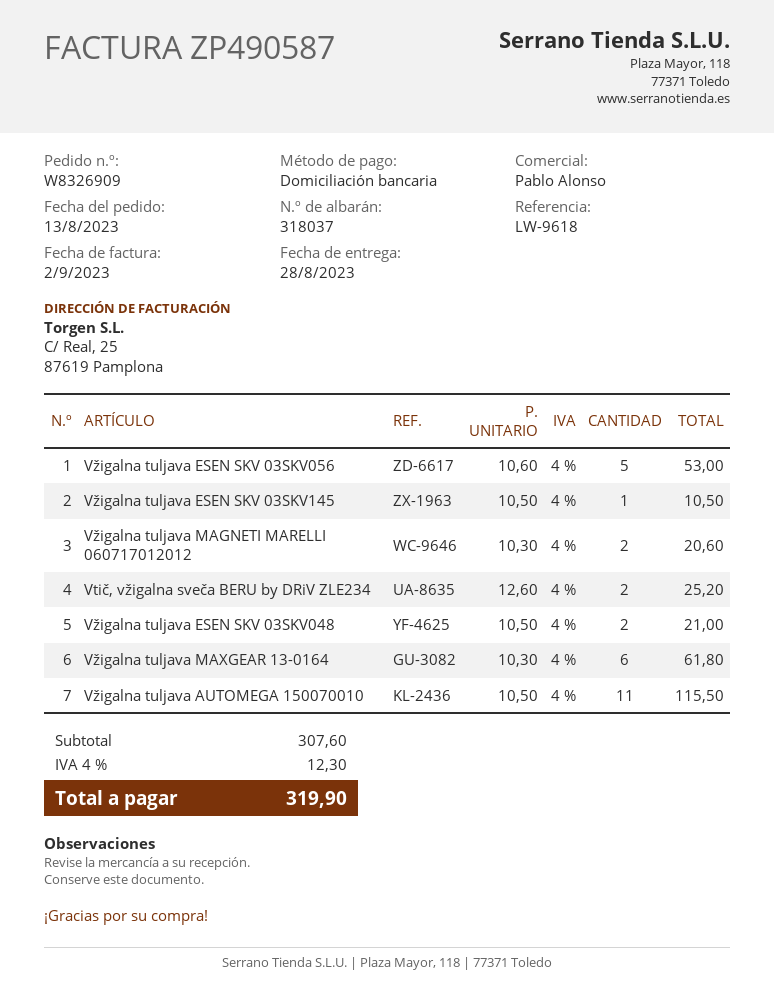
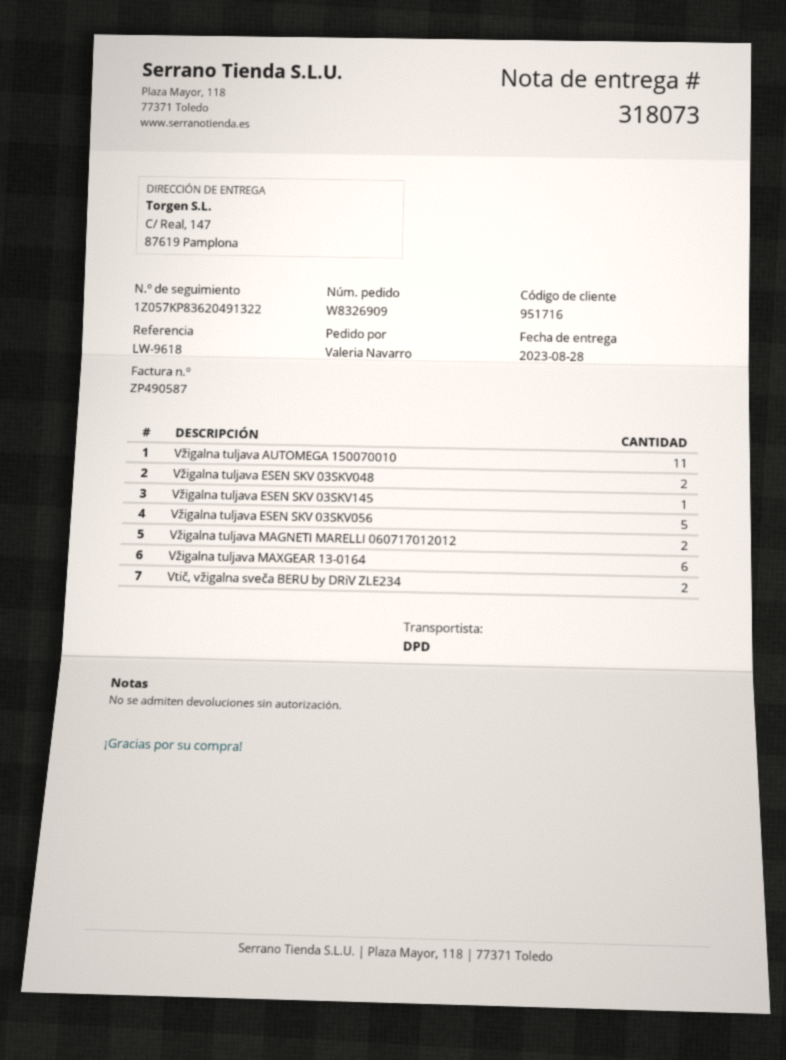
delivery note number: 318037 -> 318073

